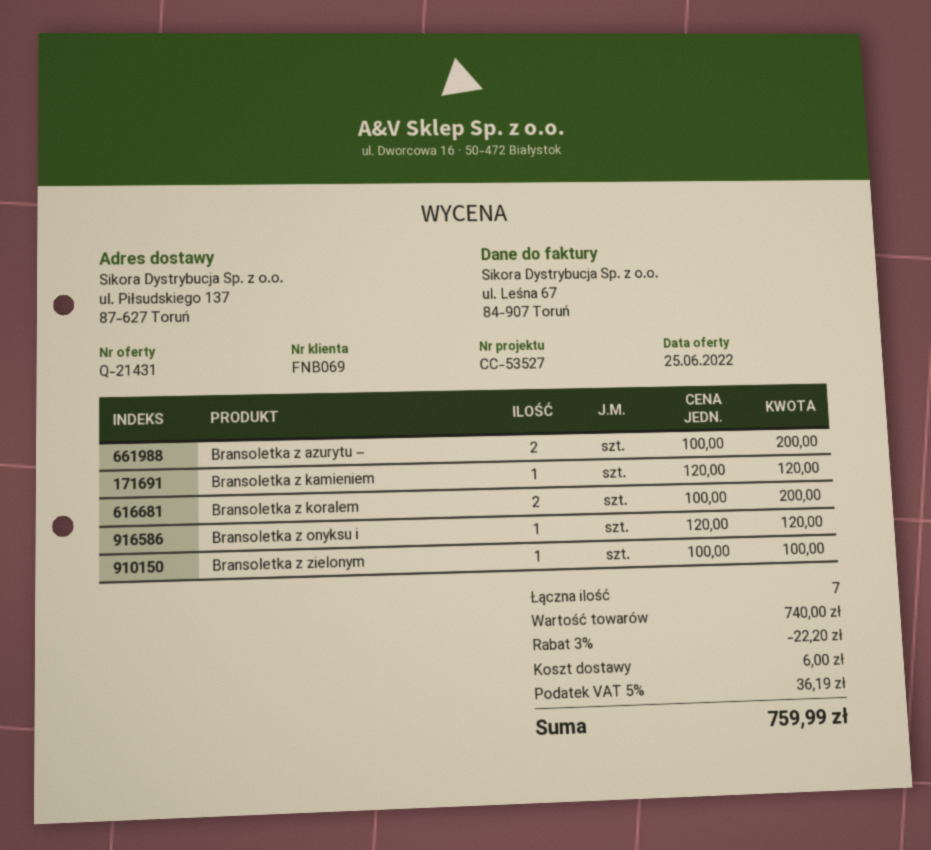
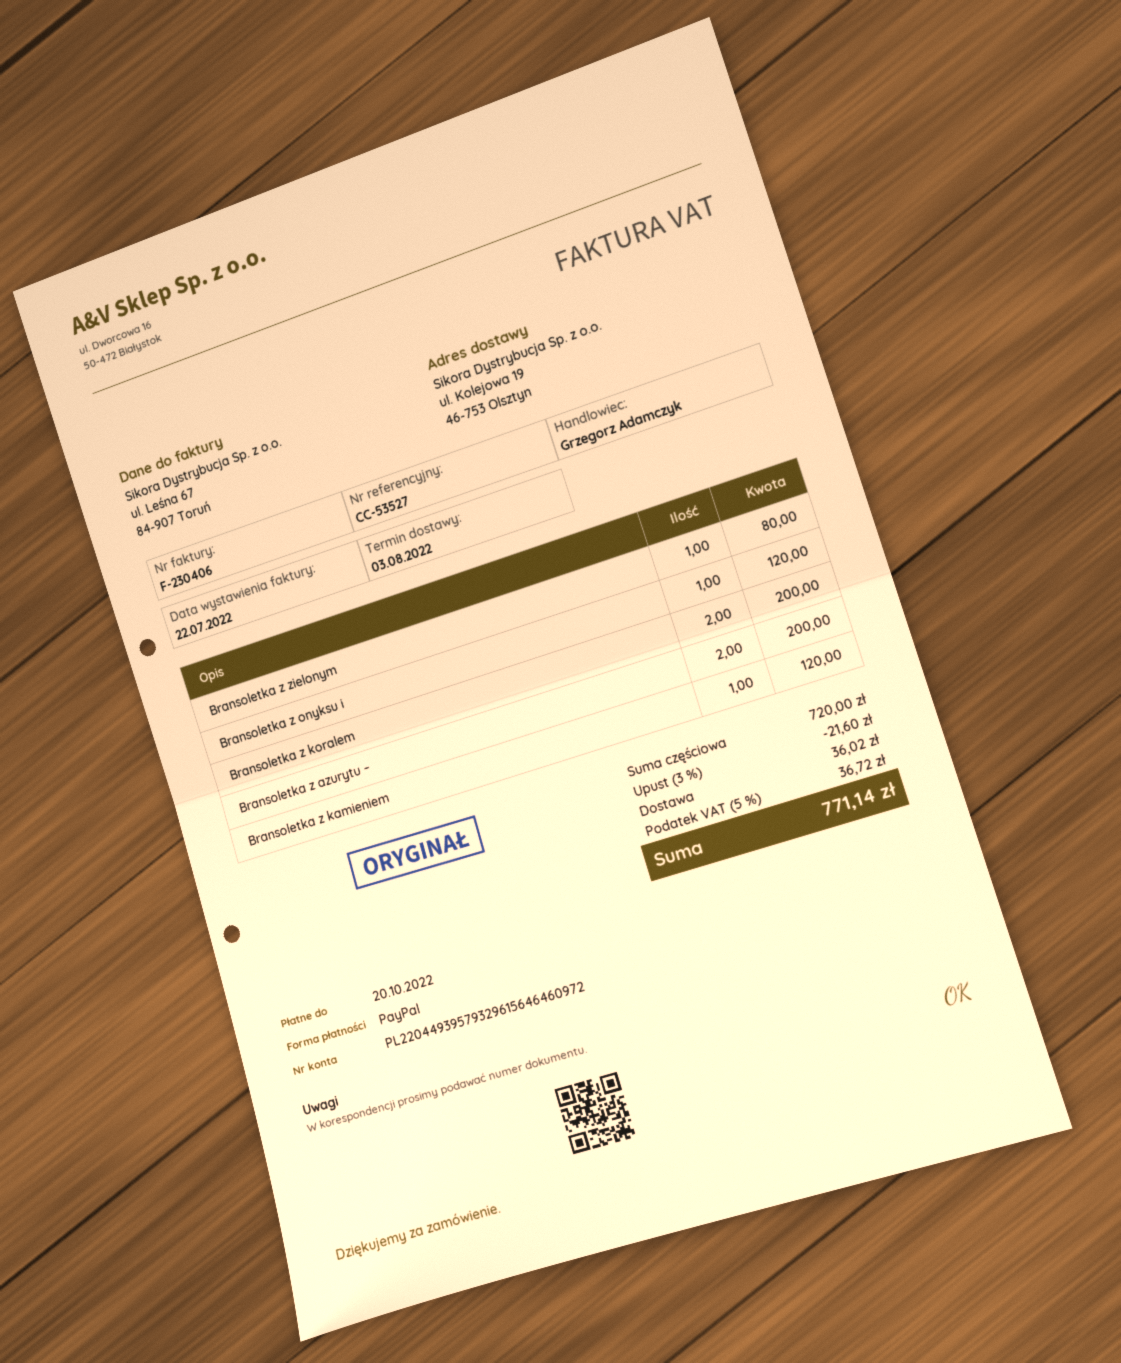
ship to: ul. Piłsudskiego 137, 87-627 Toruń -> ul. Kolejowa 19, 46-753 Olsztyn
Bransoletka z zielonym: 1 for 100.00 -> 1 for 80.00
subtotal: 740.00 -> 720.00
discount: 3% = 22.20 -> 3% = 21.60
shipping: 6.00 -> 36.02
tax: 5% = 36.19 -> 5% = 36.72
total: 759.99 -> 771.14

